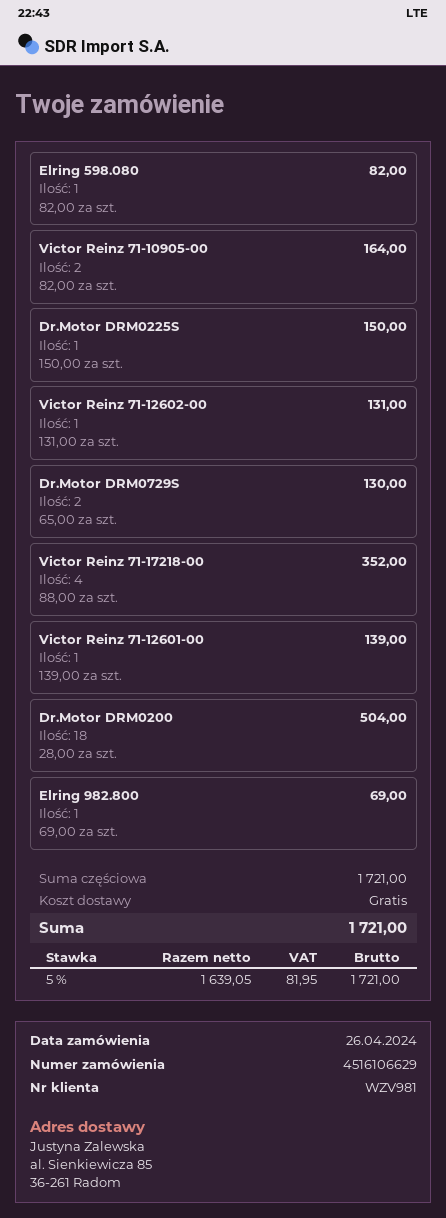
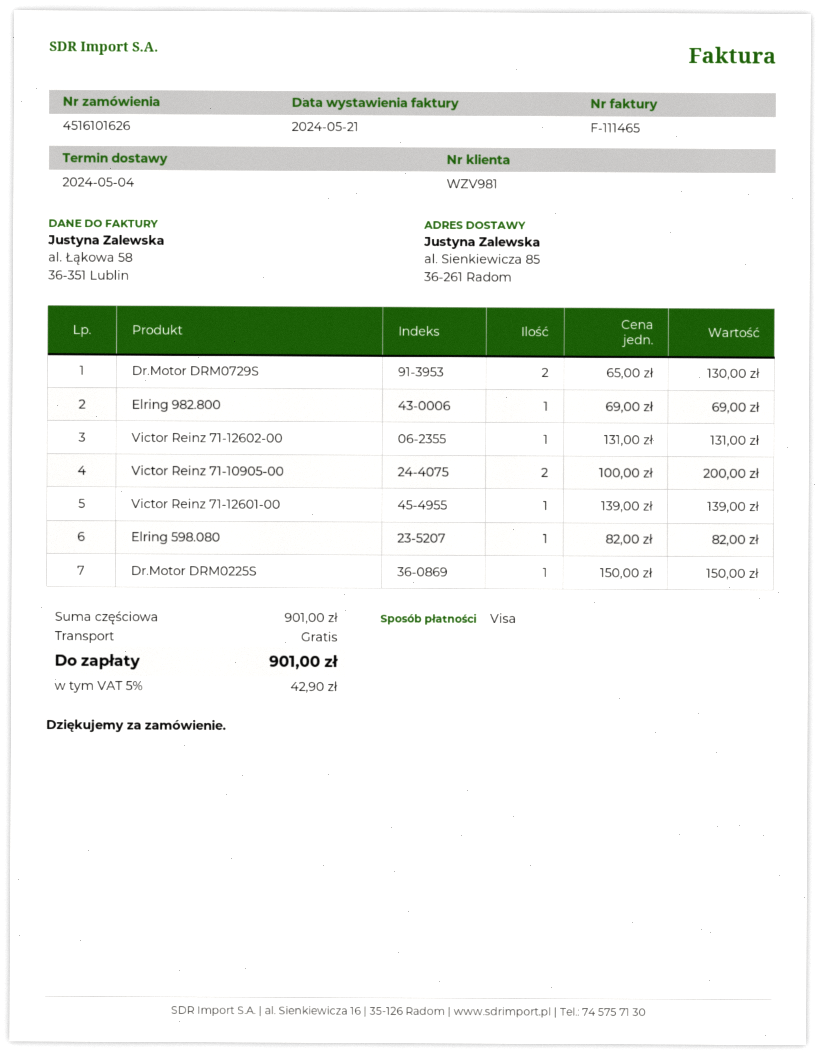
order number: 4516106629 -> 4516101626
Victor Reinz 71-10905-00: 2 x 82.00 = 164.00 -> 2 x 100.00 = 200.00
Victor Reinz 71-17218-00: 4 x 88.00 = 352.00 -> none
Dr.Motor DRM0200: 18 x 28.00 = 504.00 -> none
subtotal: 1721.00 -> 901.00
tax: 5% = 81.95 -> 5% = 42.90
total: 1721.00 -> 901.00

